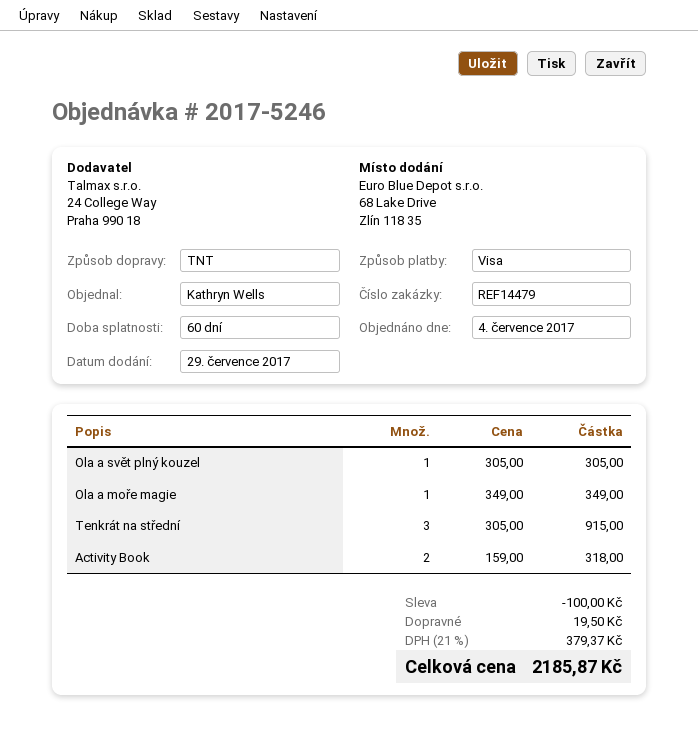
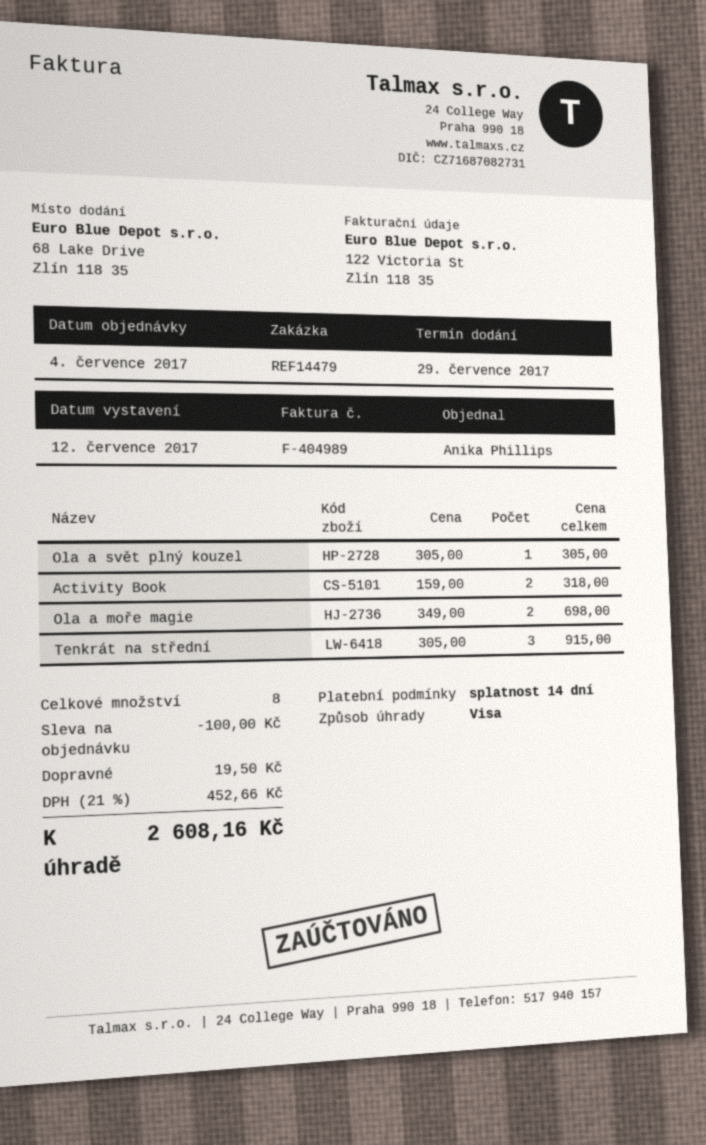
payment terms: 60 days -> 14 days
ordered by: Kathryn Wells -> Anika Phillips
Ola a moře magie: 1 x 349.00 = 349.00 -> 2 x 349.00 = 698.00
tax: 21% = 379.37 -> 21% = 452.66
total: 2185.87 -> 2608.16

